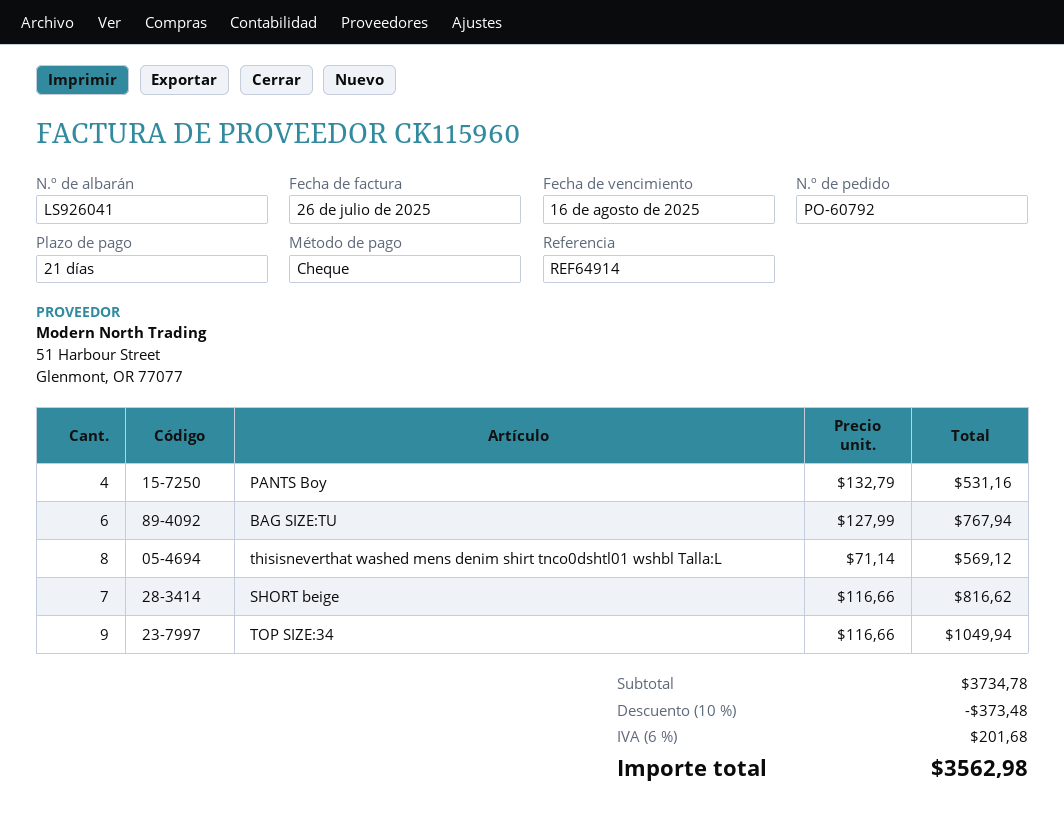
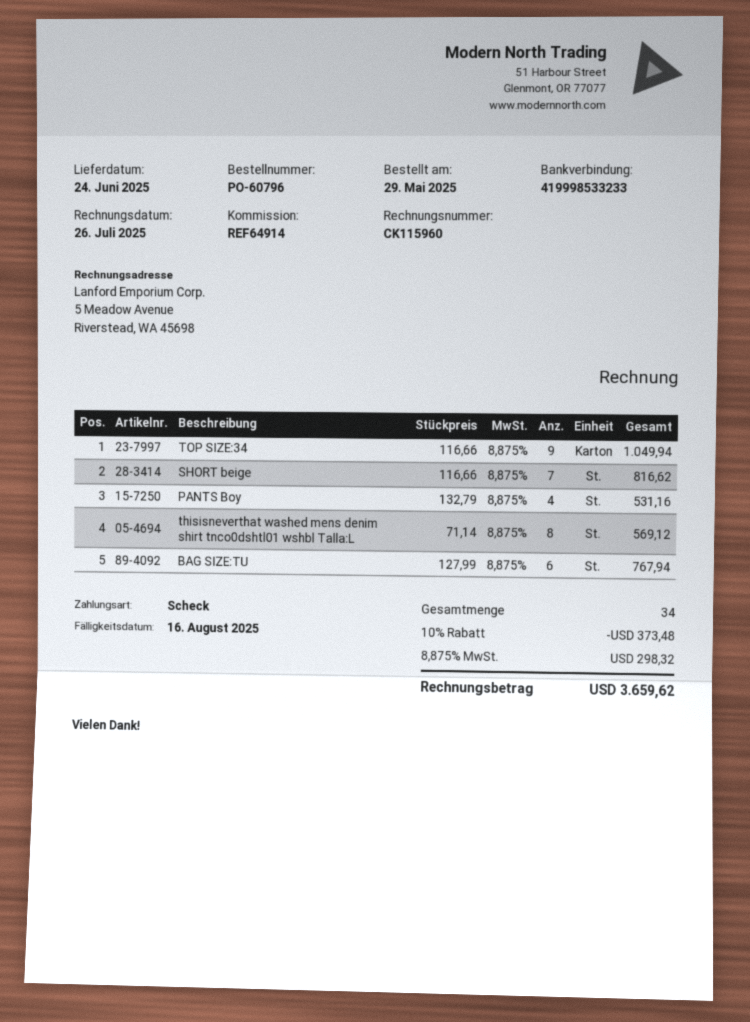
order number: PO-60792 -> PO-60796
tax: 6% = 201.68 -> 8.875% = 298.32
total: 3562.98 -> 3659.62

